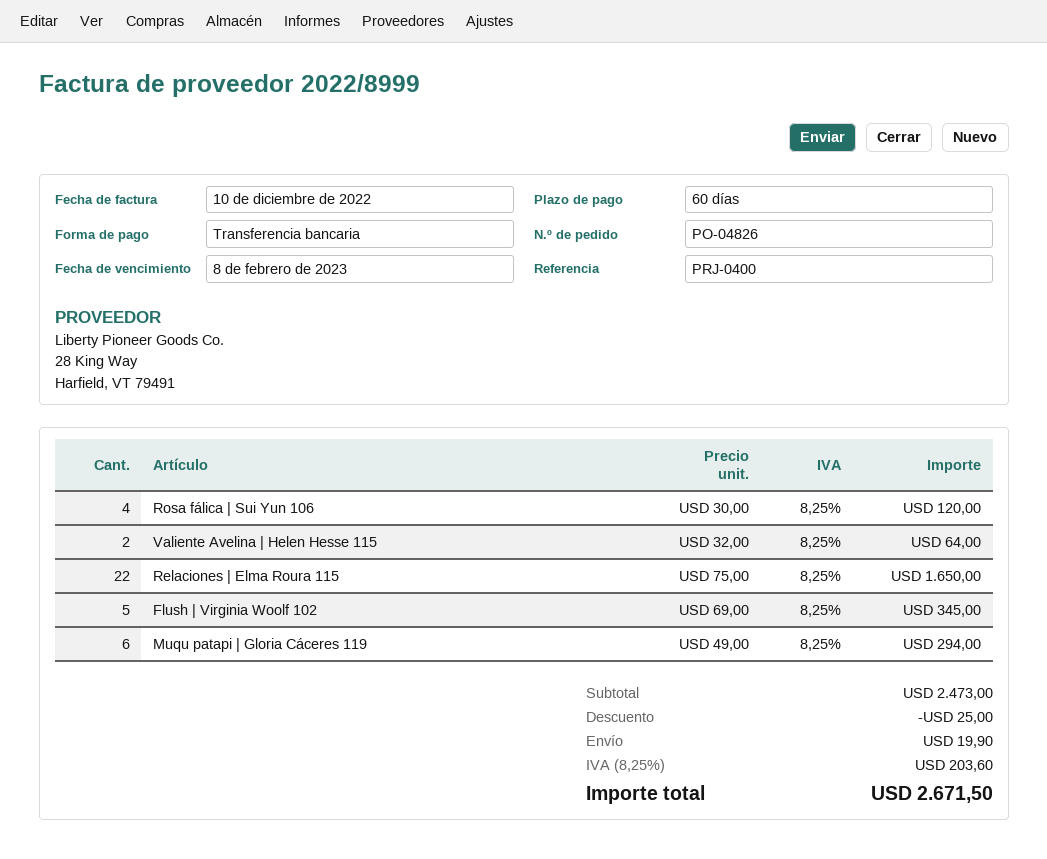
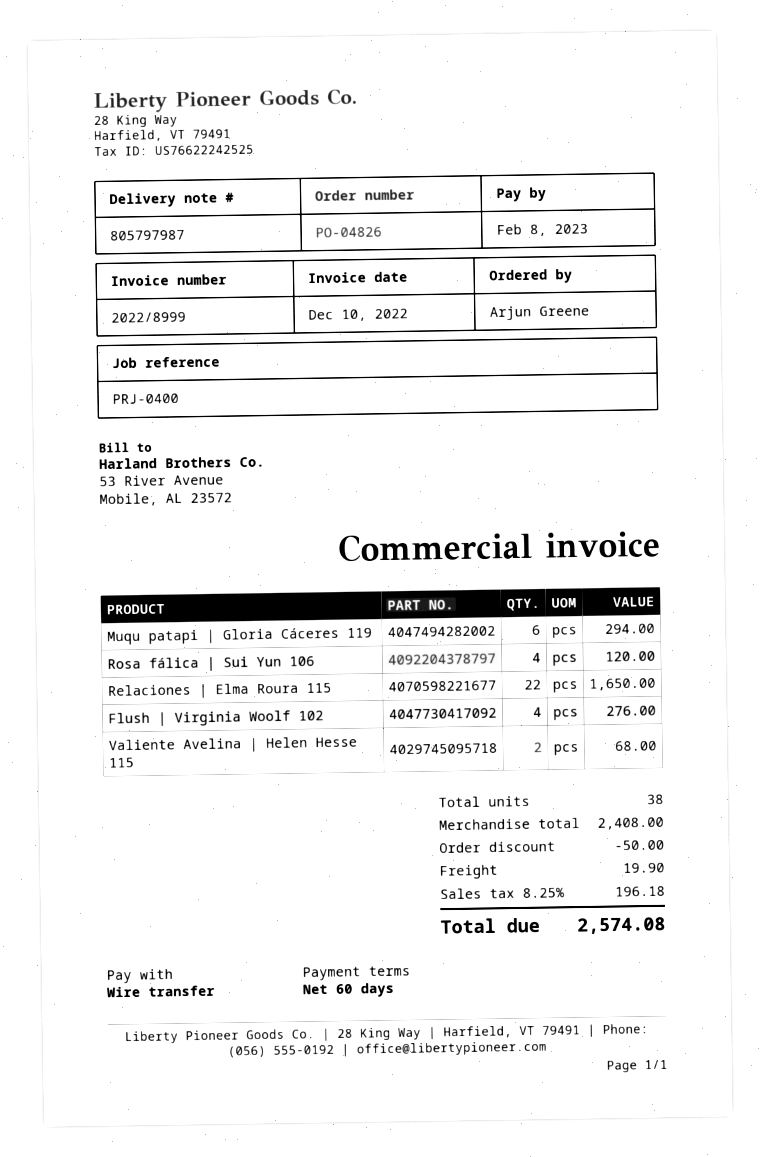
Valiente Avelina | Helen Hesse 115: 2 for 64.00 -> 2 for 68.00
Flush | Virginia Woolf 102: 5 for 345.00 -> 4 for 276.00
subtotal: 2473.00 -> 2408.00
discount: 25.00 -> 50.00
tax: 8.25% = 203.60 -> 8.25% = 196.18
total: 2671.50 -> 2574.08

